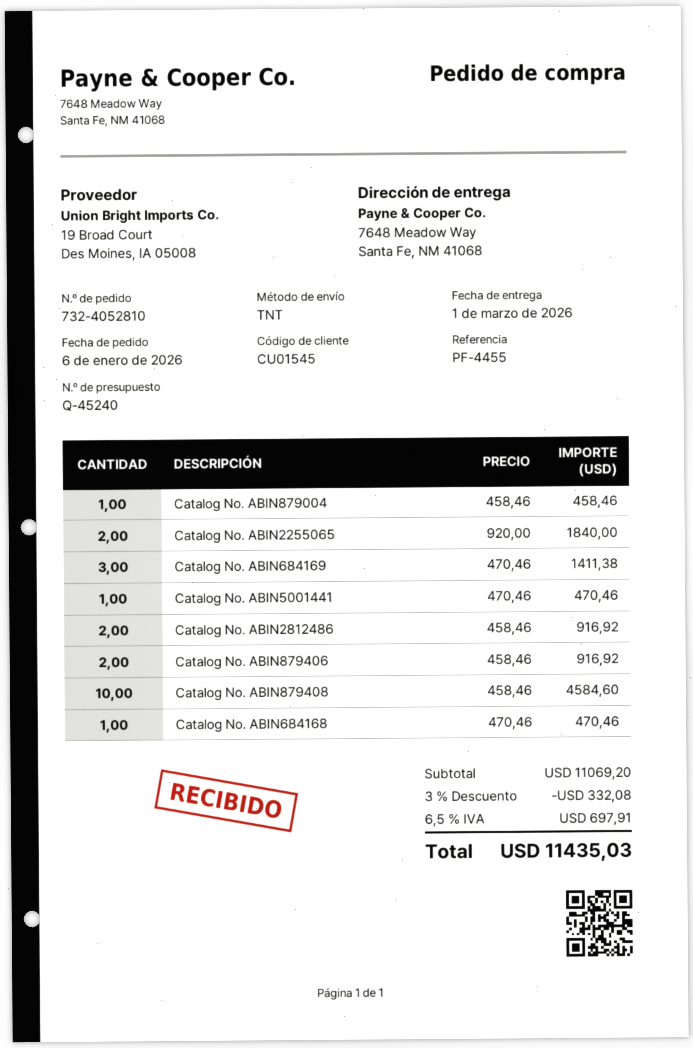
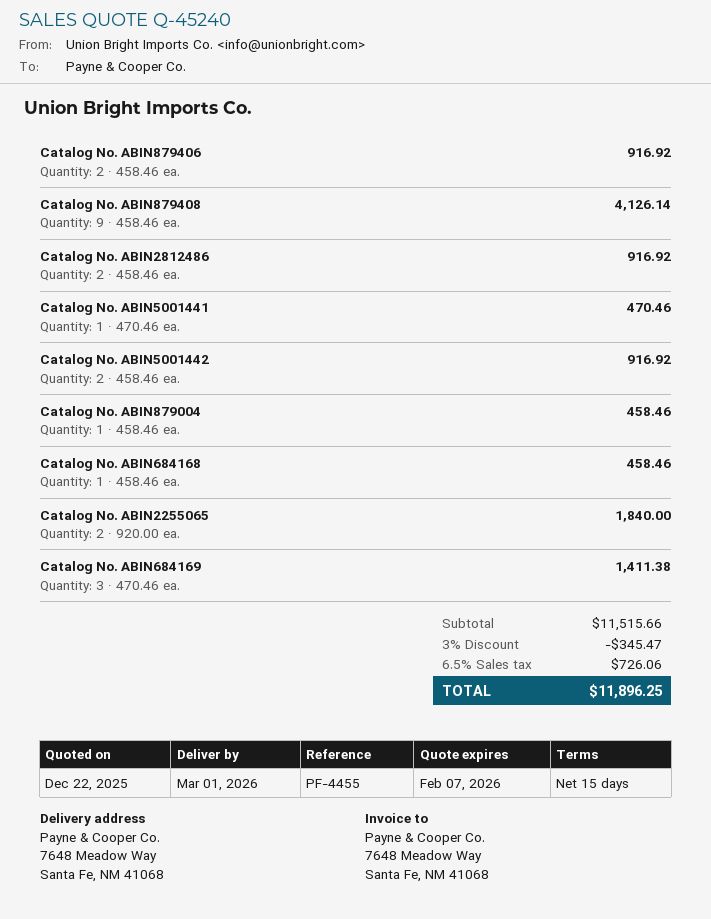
Catalog No. ABIN879408: 10 x 458.46 = 4584.60 -> 9 x 458.46 = 4126.14
Catalog No. ABIN684168: 1 x 470.46 = 470.46 -> 1 x 458.46 = 458.46
Catalog No. ABIN5001442: none -> 2 x 458.46 = 916.92
subtotal: 11069.20 -> 11515.66
discount: 3% = 332.08 -> 3% = 345.47
tax: 6.5% = 697.91 -> 6.5% = 726.06
total: 11435.03 -> 11896.25

